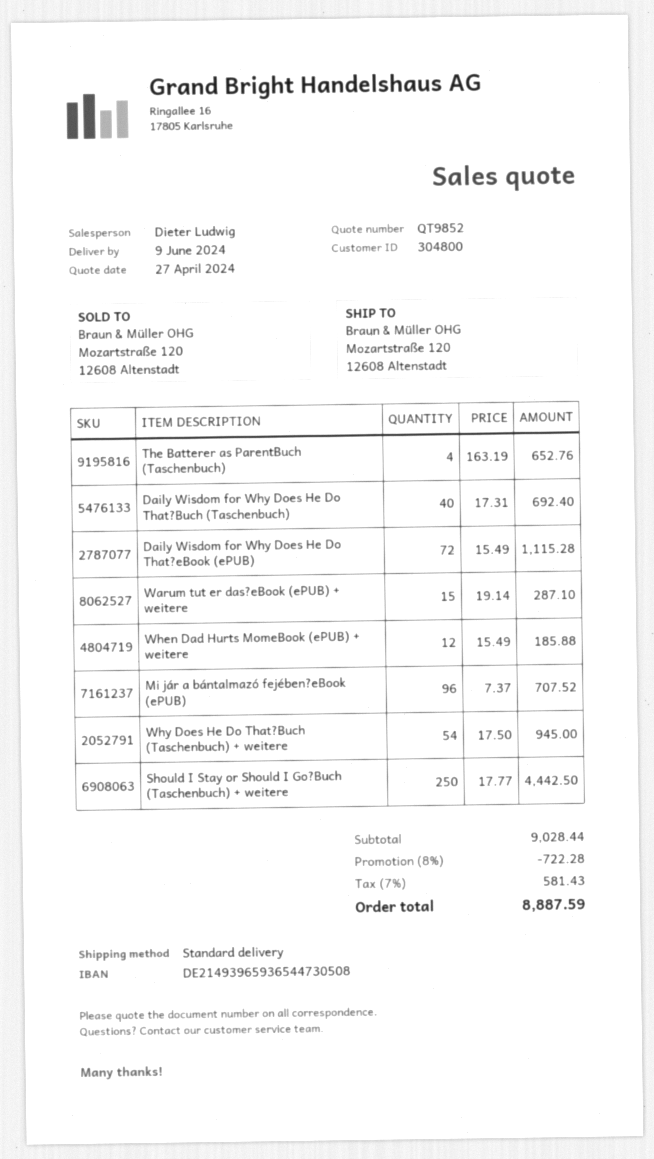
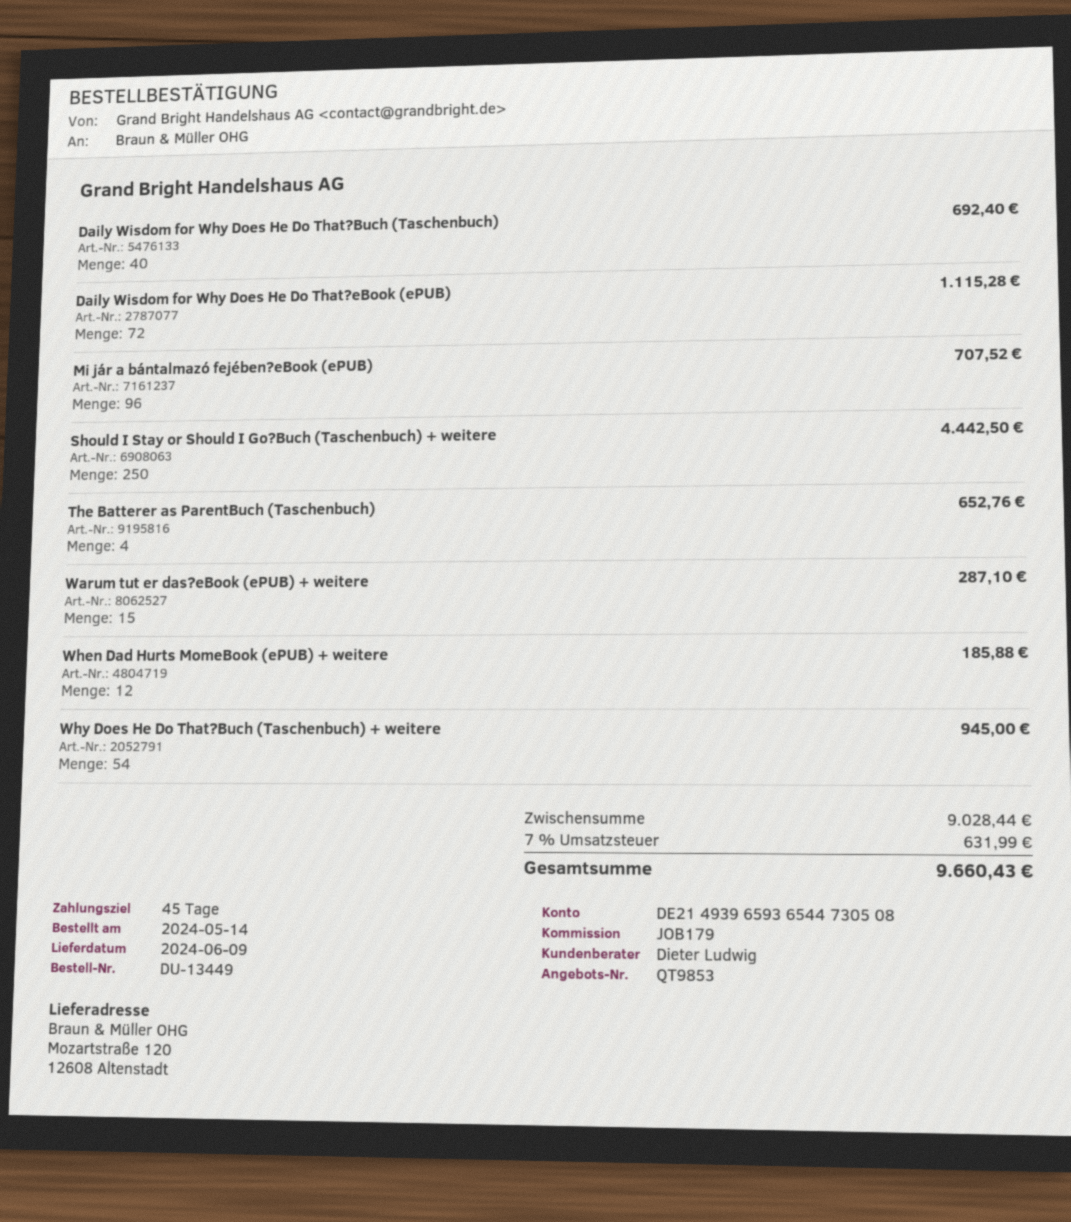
quote number: QT9852 -> QT9853
discount: 8% = 722.28 -> none
tax: 7% = 581.43 -> 7% = 631.99
total: 8887.59 -> 9660.43

